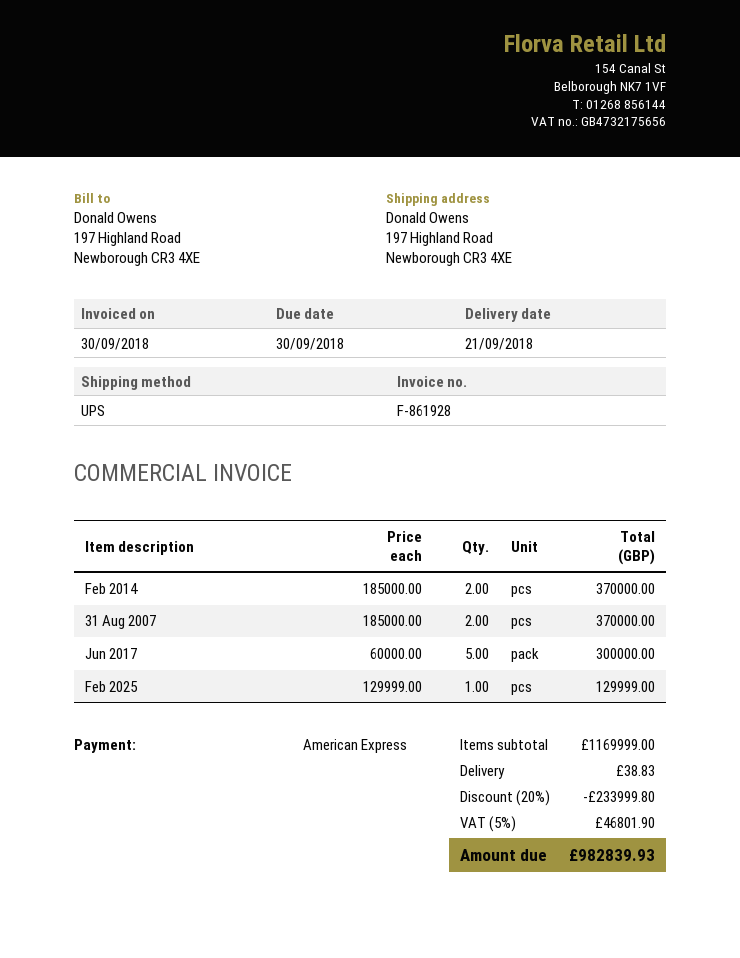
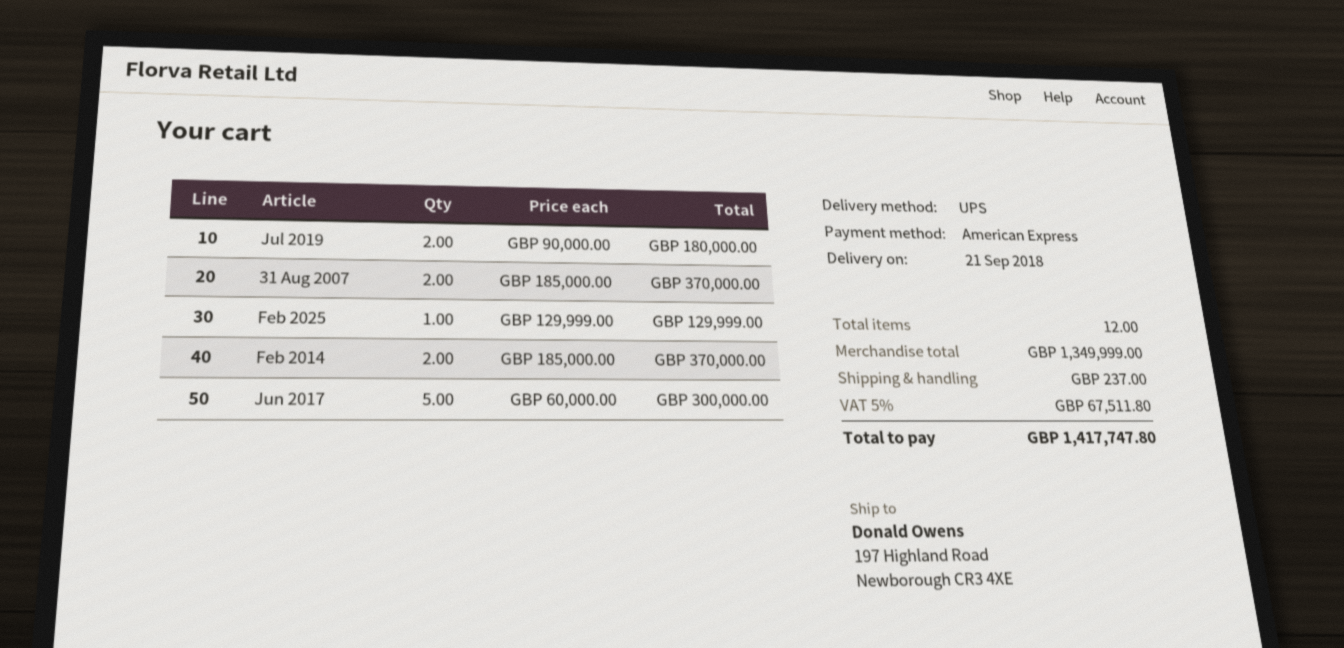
Jul 2019: none -> 2 x 90000.00 = 180000.00
subtotal: 1169999.00 -> 1349999.00
discount: 20% = 233999.80 -> none
shipping: 38.83 -> 237.00
tax: 5% = 46801.90 -> 5% = 67511.80
total: 982839.93 -> 1417747.80

